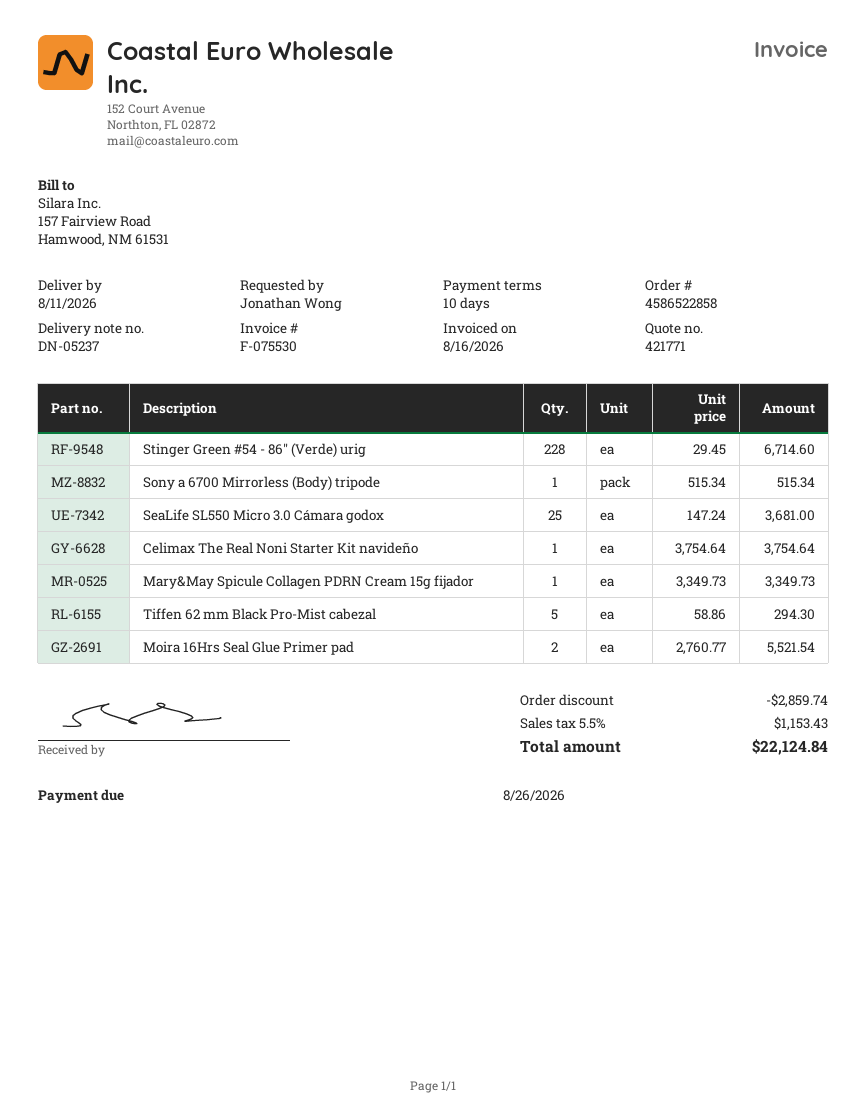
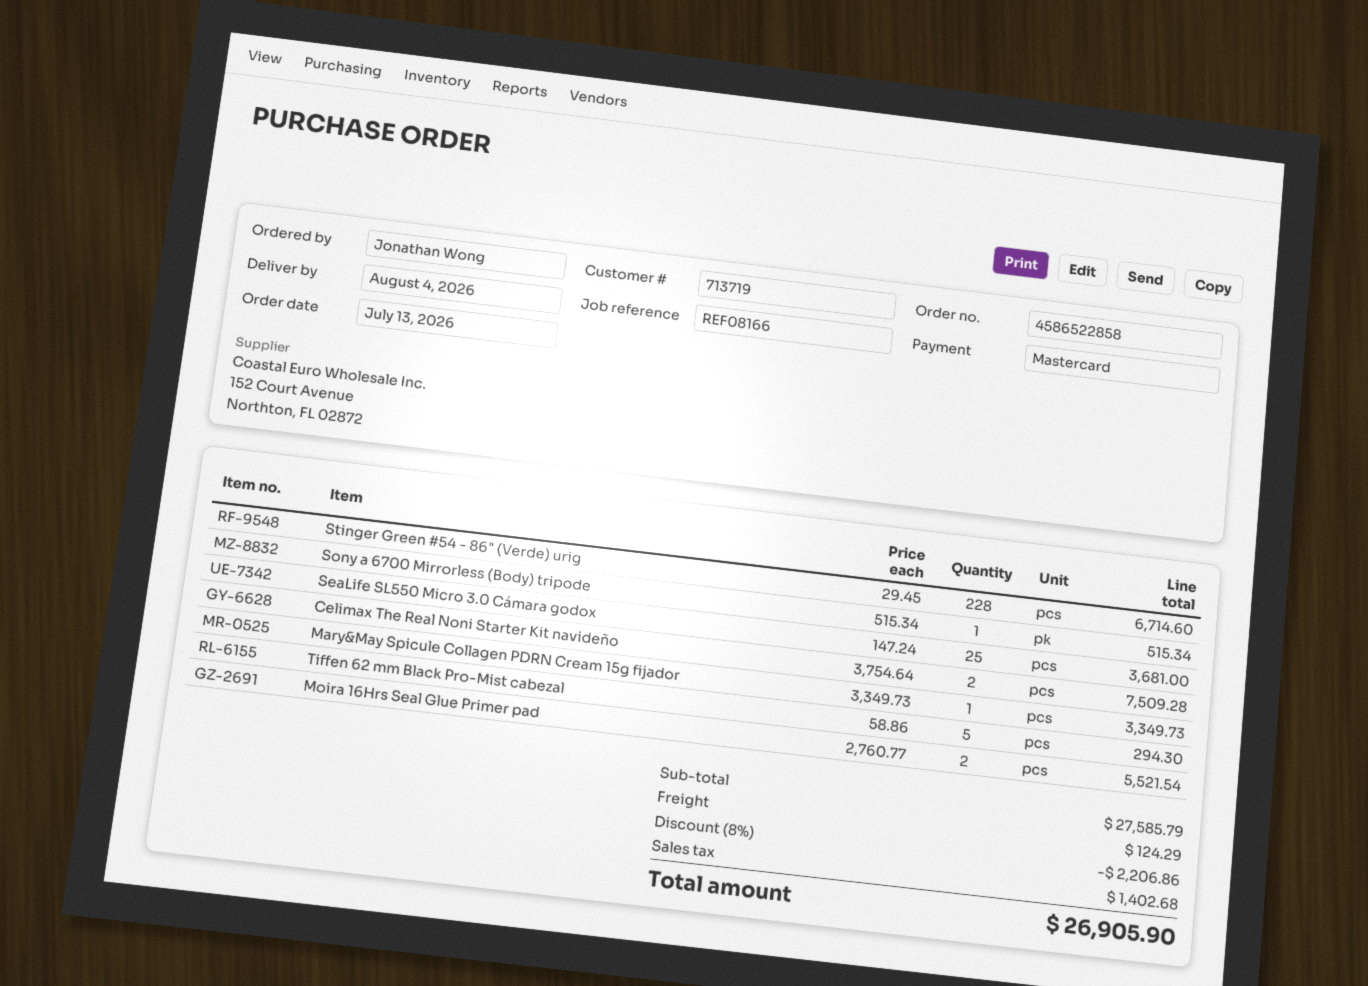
delivery date: 2026-08-11 -> 2026-08-04
Celimax The Real Noni Starter Kit navideño: 1 x 3754.64 = 3754.64 -> 2 x 3754.64 = 7509.28
discount: 2859.74 -> 2206.86
shipping: none -> 124.29
tax: 1153.43 -> 1402.68
total: 22124.84 -> 26905.90

